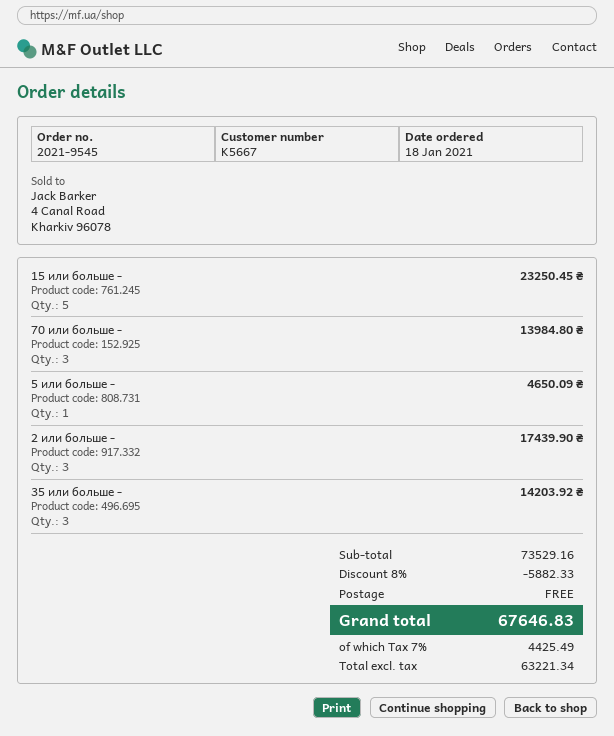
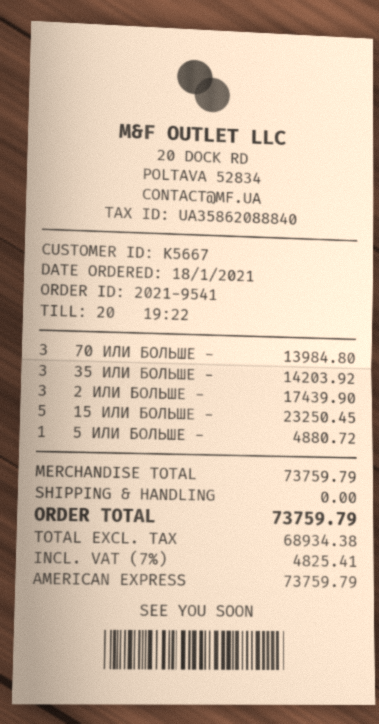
order number: 2021-9545 -> 2021-9541
5 или больше -: 1 for 4650.09 -> 1 for 4880.72
subtotal: 73529.16 -> 73759.79
discount: 8% = 5882.33 -> none
net: 63221.34 -> 68934.38
tax: 7% = 4425.49 -> 7% = 4825.41
total: 67646.83 -> 73759.79

